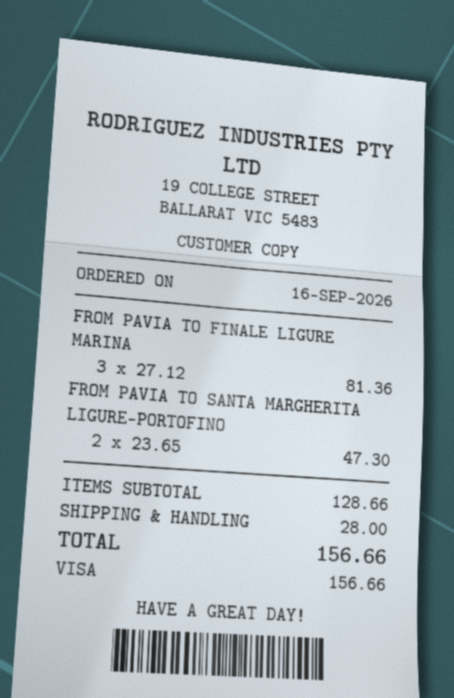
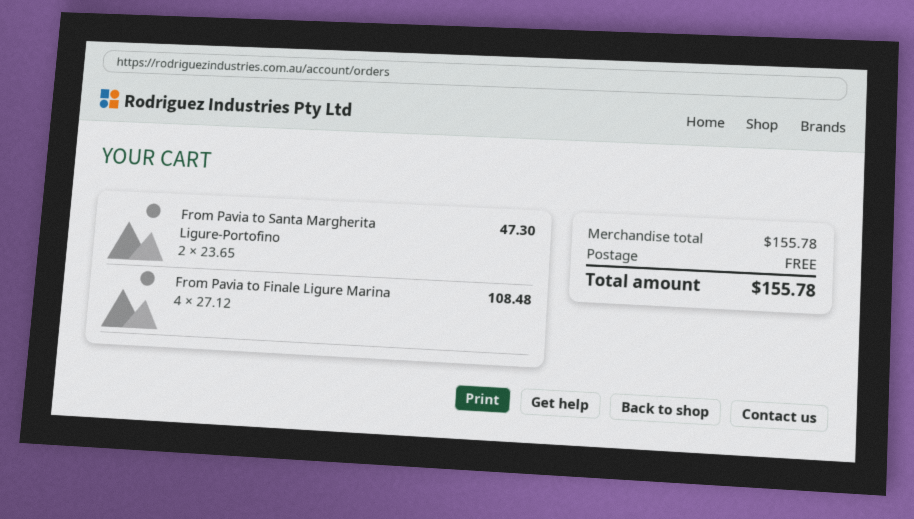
FROM PAVIA TO FINALE LIGURE MARINA: 3 x 27.12 = 81.36 -> 4 x 27.12 = 108.48
subtotal: 128.66 -> 155.78
shipping: 28.00 -> 0.00
total: 156.66 -> 155.78

